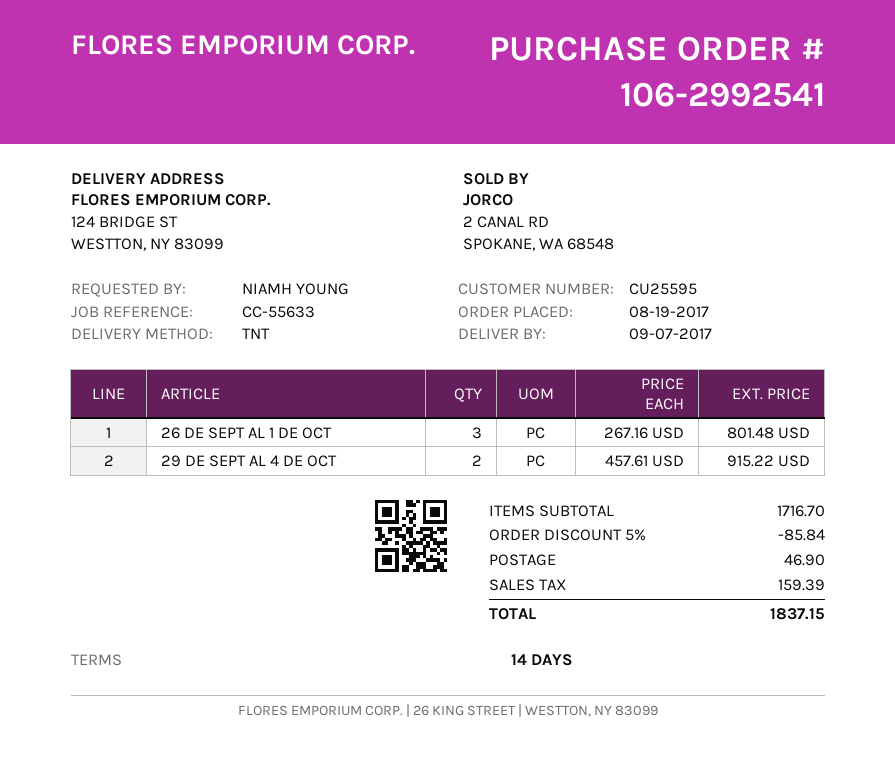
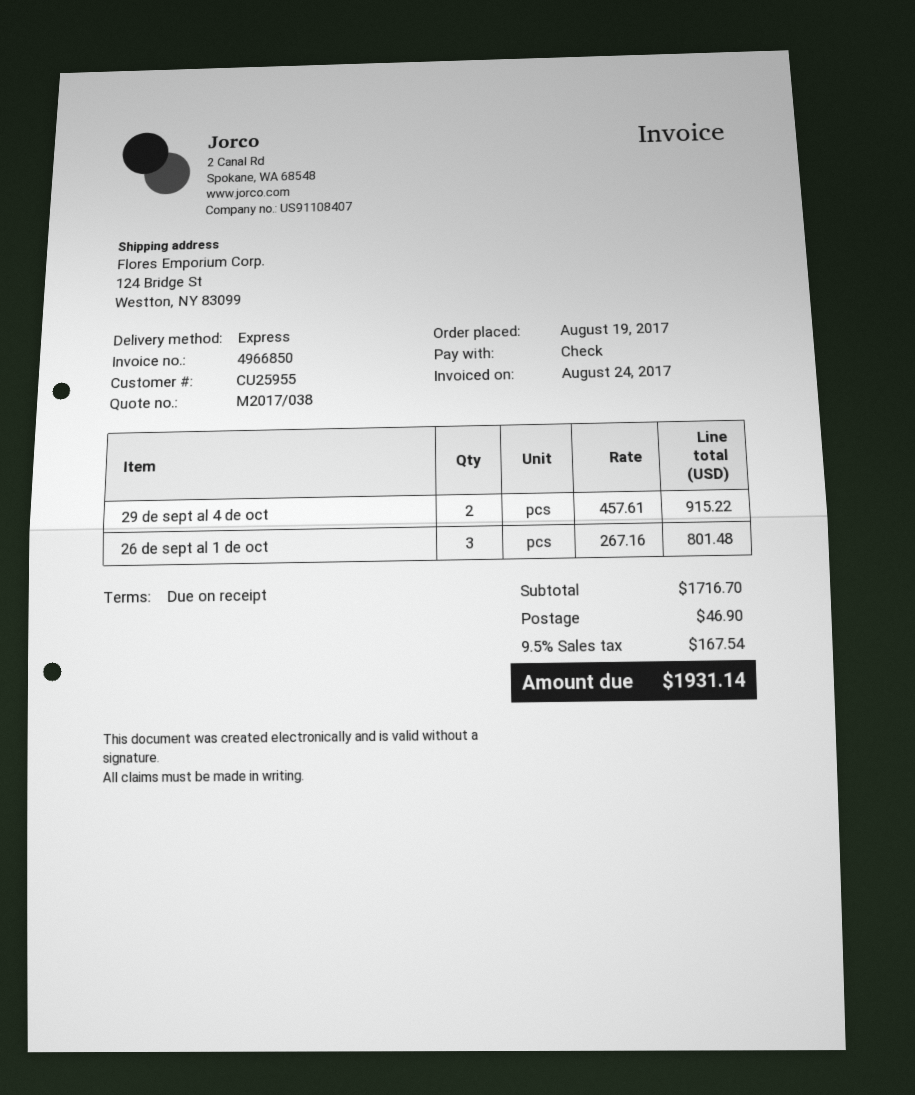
payment terms: 14 days -> on receipt
customer number: CU25595 -> CU25955
shipping method: TNT -> express
discount: 5% = 85.84 -> none
tax: 159.39 -> 167.54
total: 1837.15 -> 1931.14

